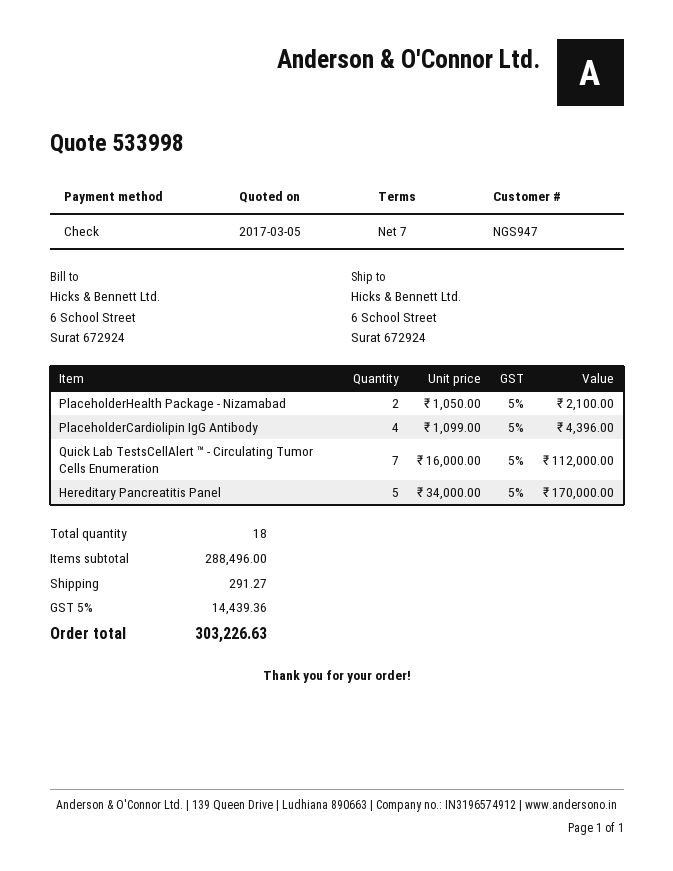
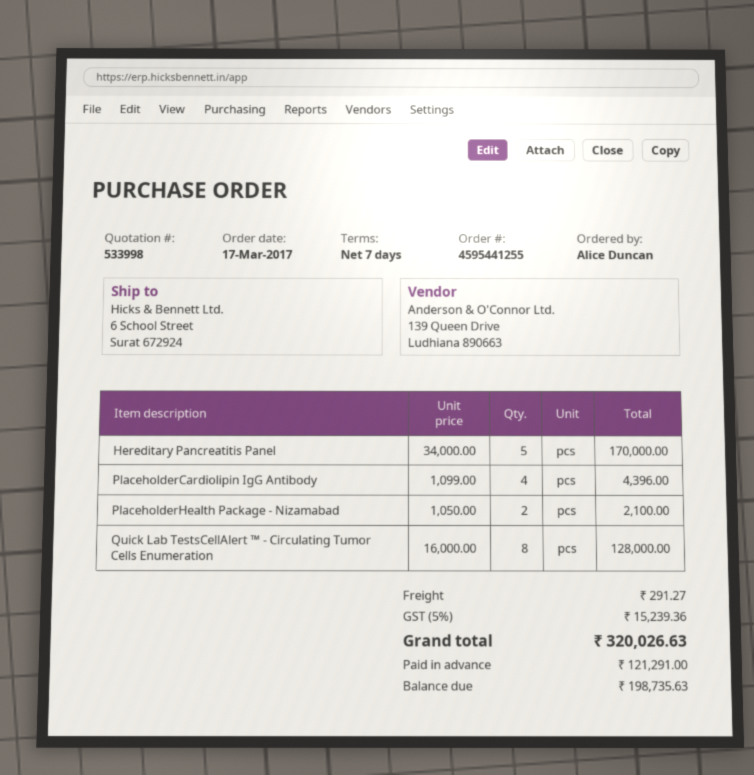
Quick Lab TestsCellAlert ™ - Circulating Tumor Cells Enumeration: 7 x 16000.00 = 112000.00 -> 8 x 16000.00 = 128000.00
tax: 5% = 14439.36 -> 5% = 15239.36
total: 303226.63 -> 320026.63

